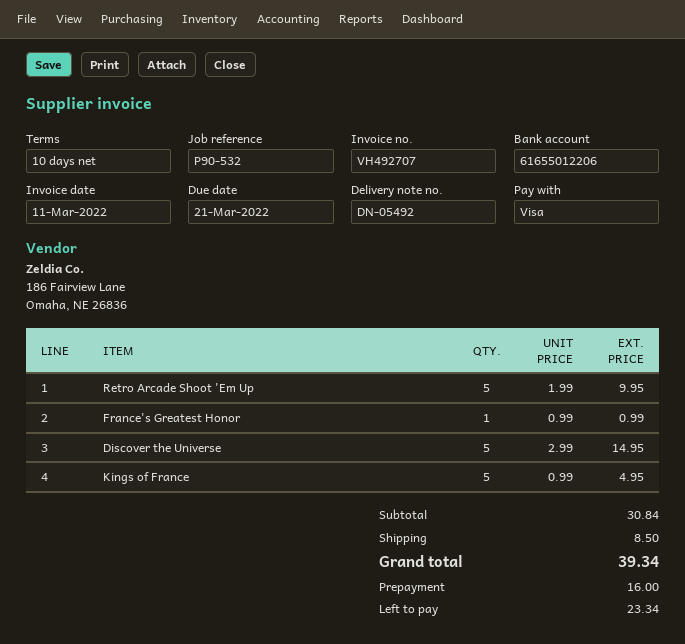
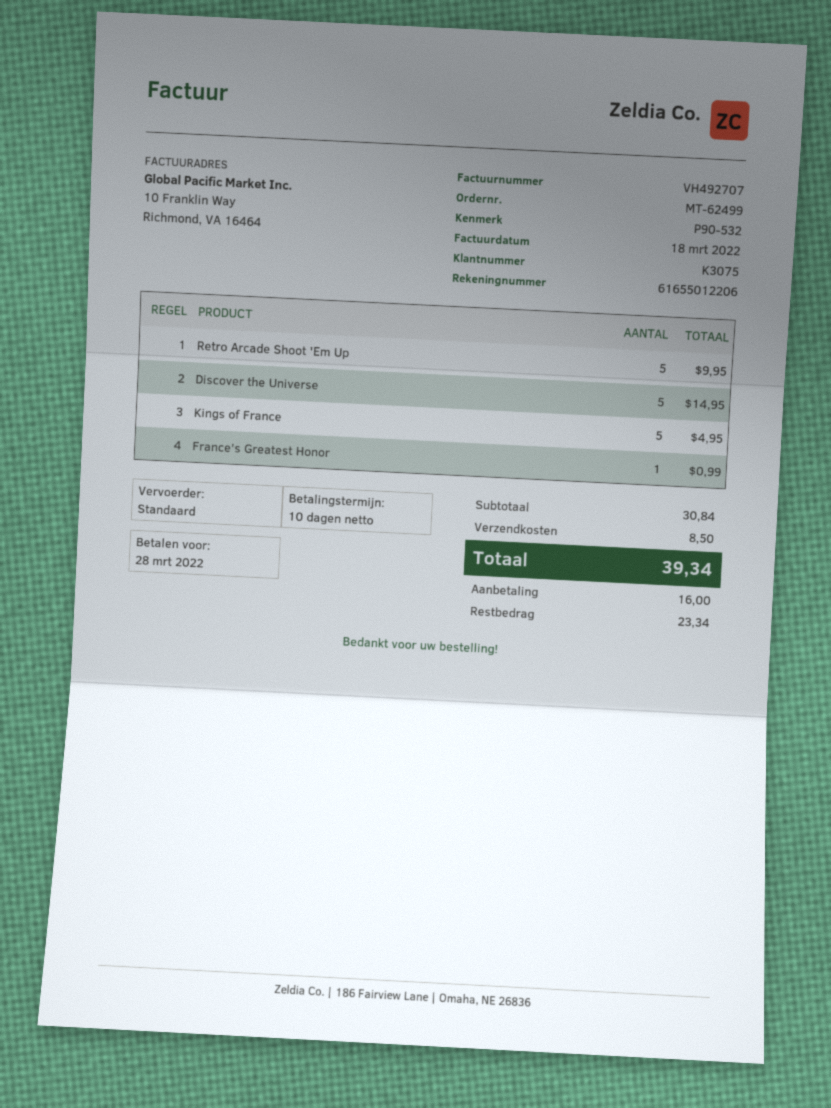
invoice date: 2022-03-11 -> 2022-03-18
due date: 2022-03-21 -> 2022-03-28

